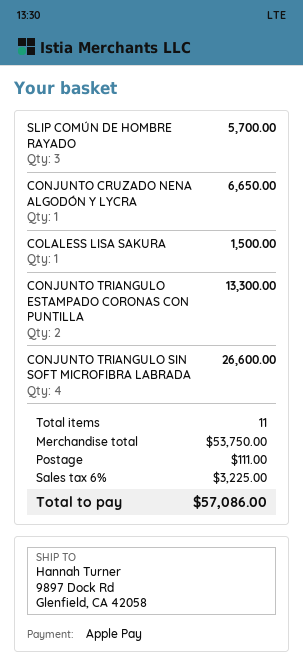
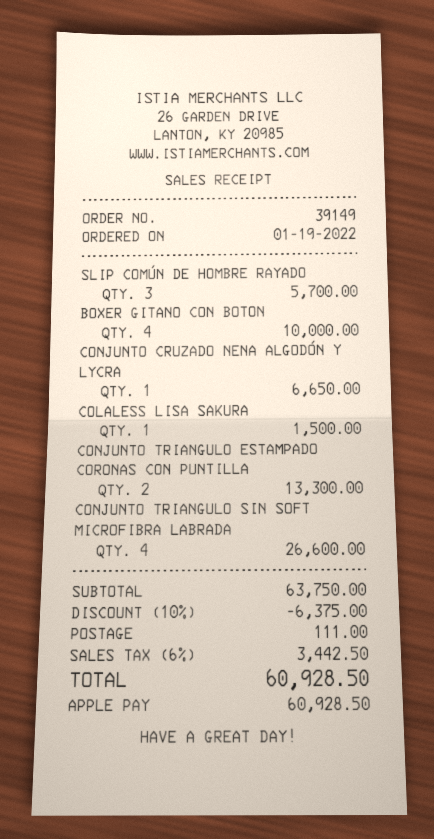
BOXER GITANO CON BOTON: none -> 4 for 10000.00
subtotal: 53750.00 -> 63750.00
discount: none -> 10% = 6375.00
tax: 6% = 3225.00 -> 6% = 3442.50
total: 57086.00 -> 60928.50

